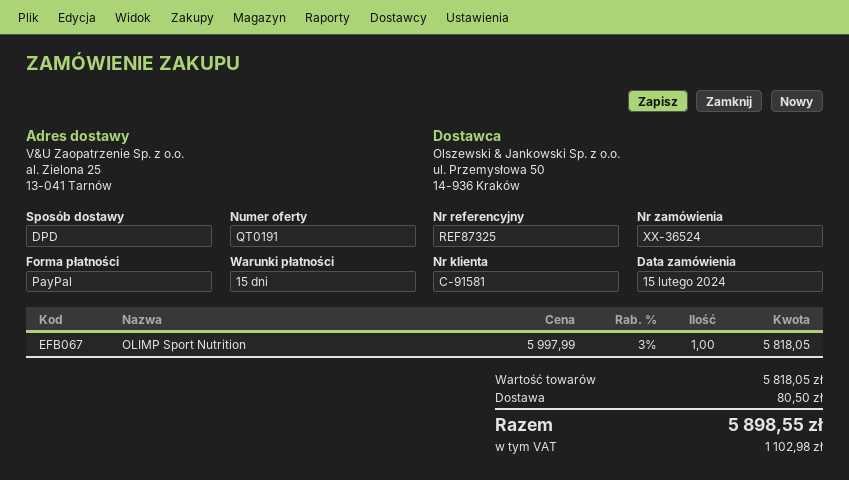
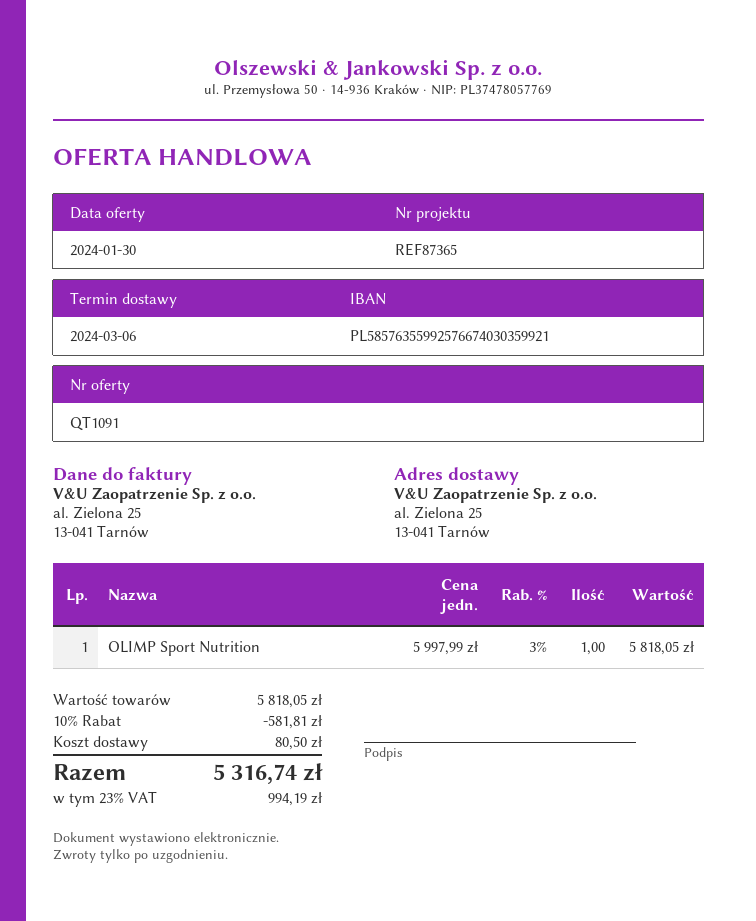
quote number: QT0191 -> QT1091
reference: REF87325 -> REF87365
discount: none -> 10% = 581.81
tax: 1102.98 -> 994.19
total: 5898.55 -> 5316.74

